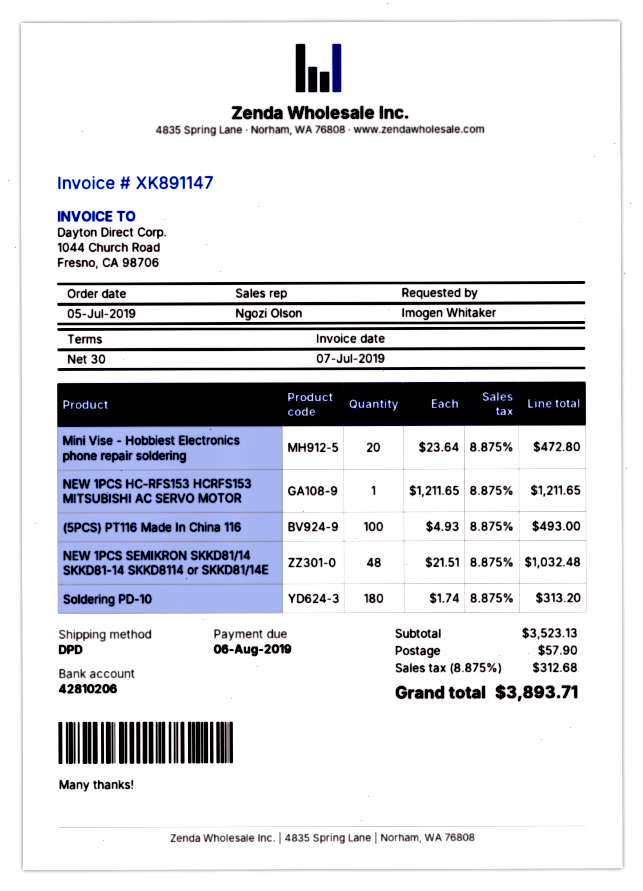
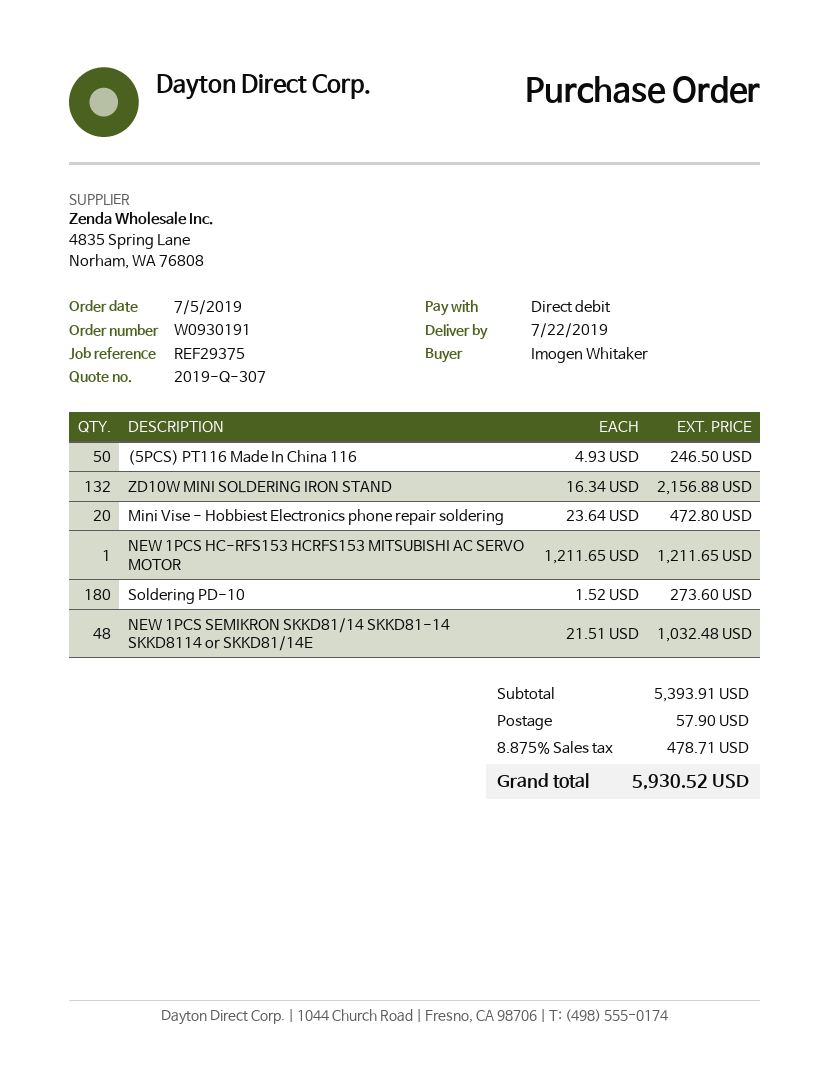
(5PCS) PT116 Made In China 116: 100 x 4.93 = 493.00 -> 50 x 4.93 = 246.50
Soldering PD-10: 180 x 1.74 = 313.20 -> 180 x 1.52 = 273.60
ZD10W MINI SOLDERING IRON STAND: none -> 132 x 16.34 = 2156.88
subtotal: 3523.13 -> 5393.91
tax: 8.875% = 312.68 -> 8.875% = 478.71
total: 3893.71 -> 5930.52

